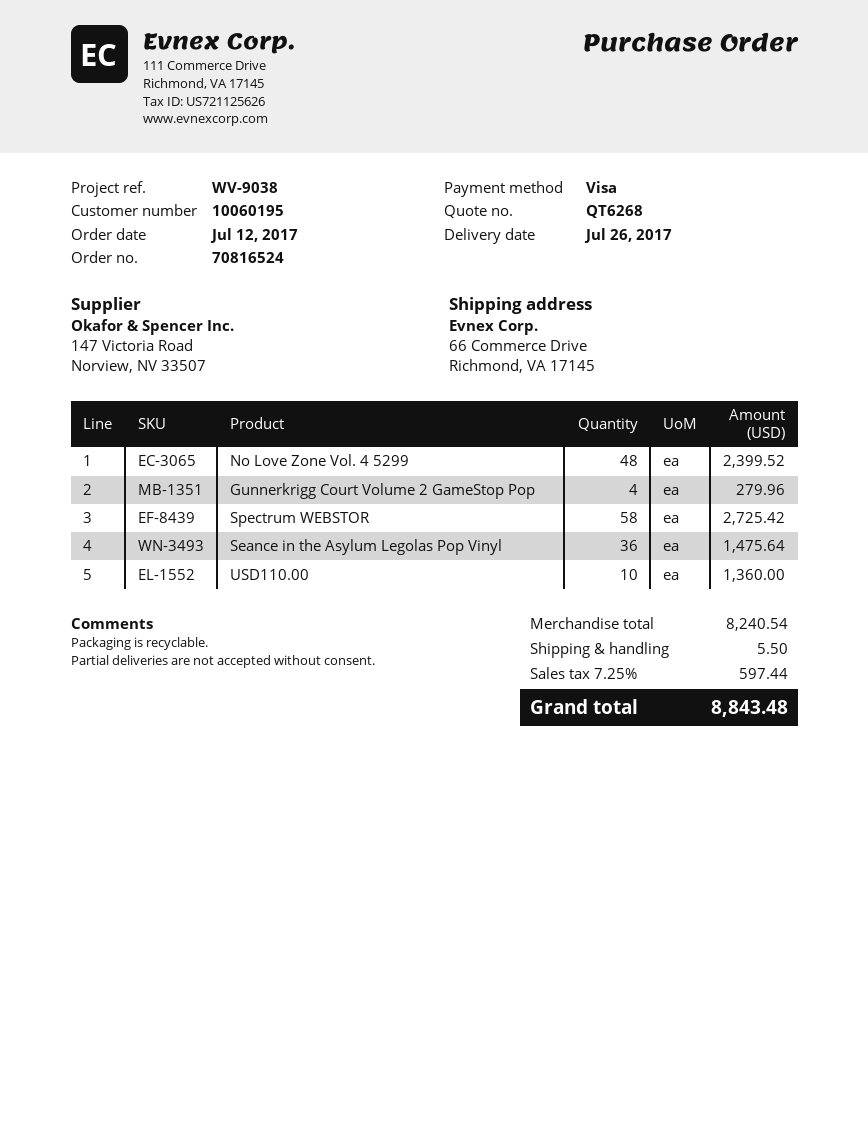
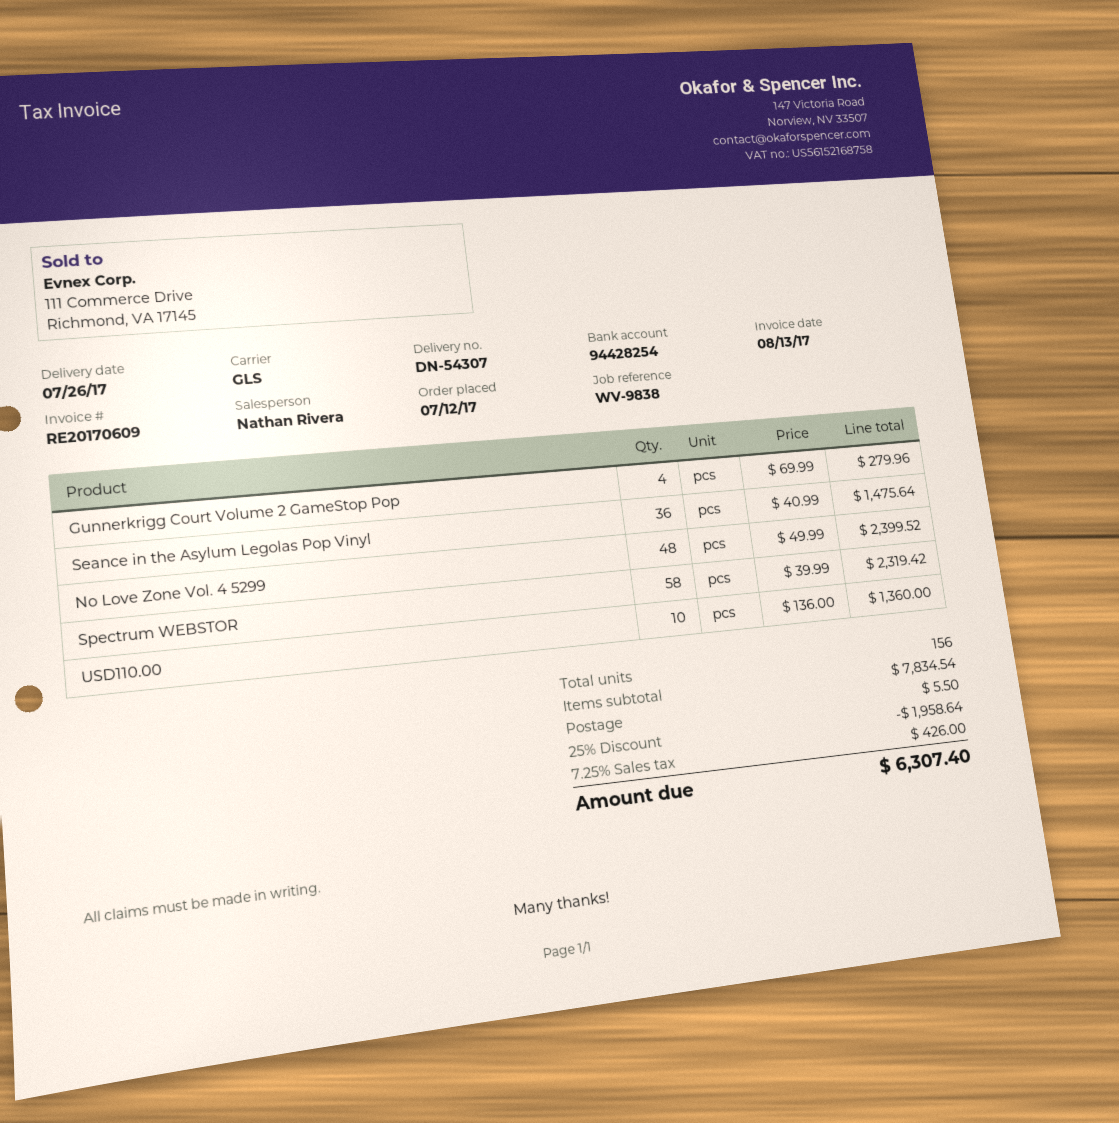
reference: WV-9038 -> WV-9838
Spectrum WEBSTOR: 58 for 2725.42 -> 58 for 2319.42
subtotal: 8240.54 -> 7834.54
discount: none -> 25% = 1958.64
tax: 7.25% = 597.44 -> 7.25% = 426.00
total: 8843.48 -> 6307.40

